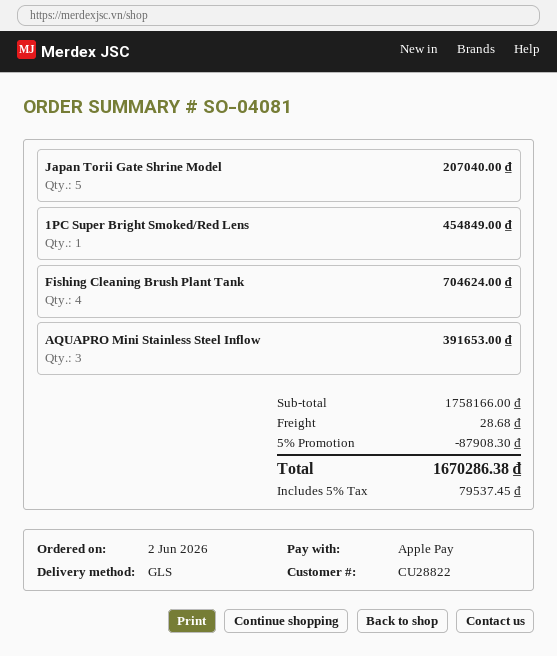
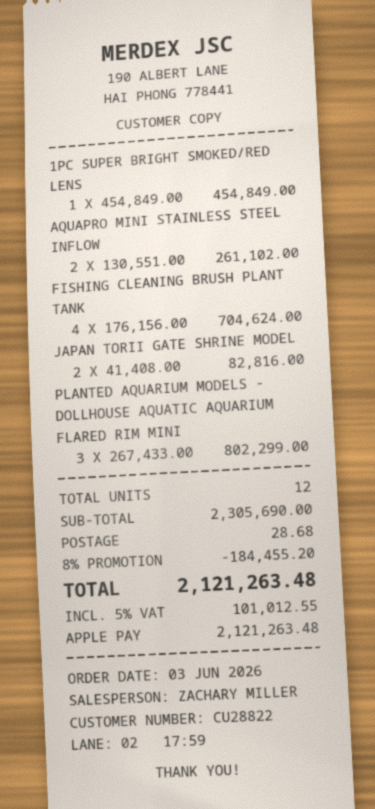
order date: 2026-06-02 -> 2026-06-03
Japan Torii Gate Shrine Model: 5 for 207040.00 -> 2 for 82816.00
AQUAPRO Mini Stainless Steel Inflow: 3 for 391653.00 -> 2 for 261102.00
PLANTED AQUARIUM MODELS - DOLLHOUSE AQUATIC AQUARIUM FLARED RIM MINI: none -> 3 for 802299.00
subtotal: 1758166.00 -> 2305690.00
discount: 5% = 87908.30 -> 8% = 184455.20
tax: 5% = 79537.45 -> 5% = 101012.55
total: 1670286.38 -> 2121263.48

